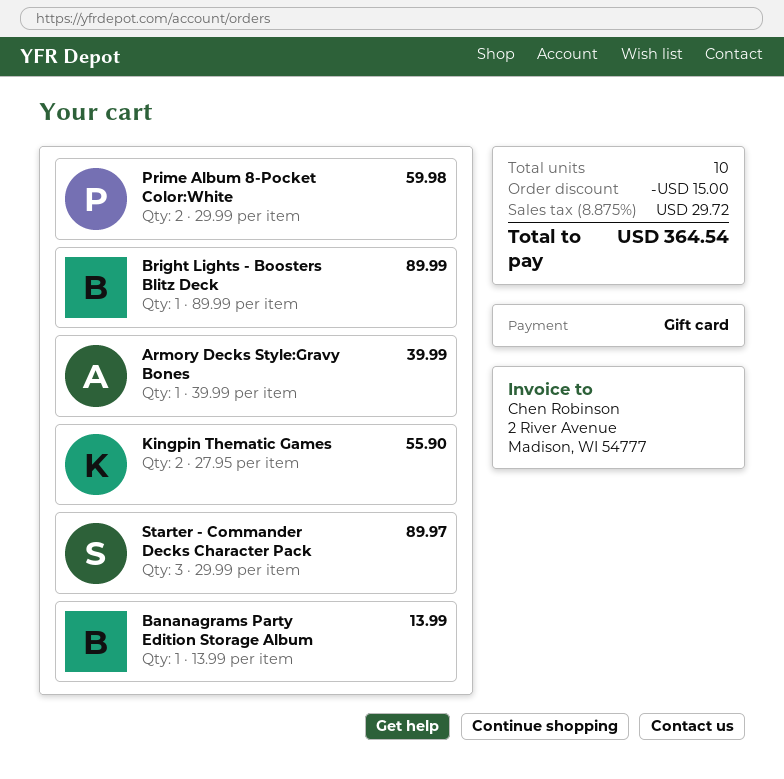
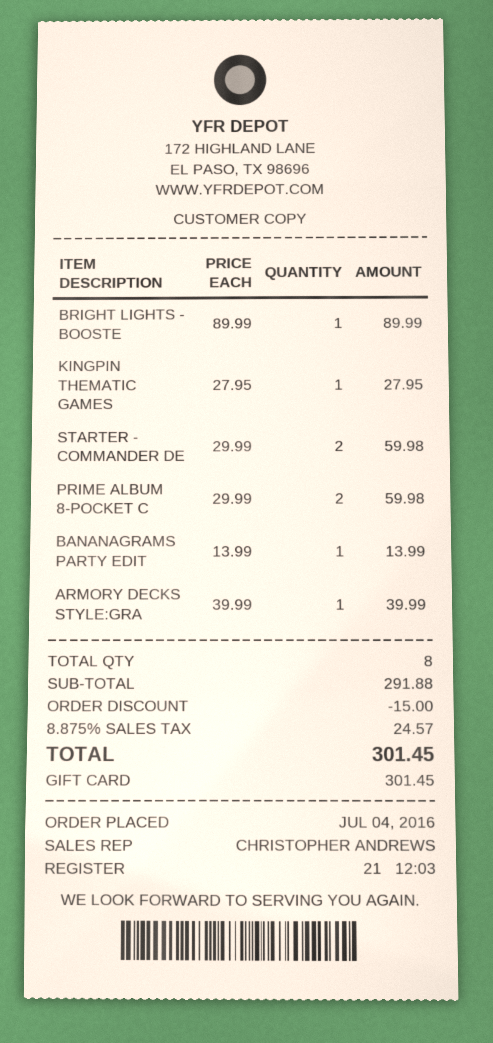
Kingpin Thematic Games: 2 x 27.95 = 55.90 -> 1 x 27.95 = 27.95
Starter - Commander Decks Character Pack: 3 x 29.99 = 89.97 -> 2 x 29.99 = 59.98
total quantity: 10 -> 8
tax: 8.875% = 29.72 -> 8.875% = 24.57
total: 364.54 -> 301.45

